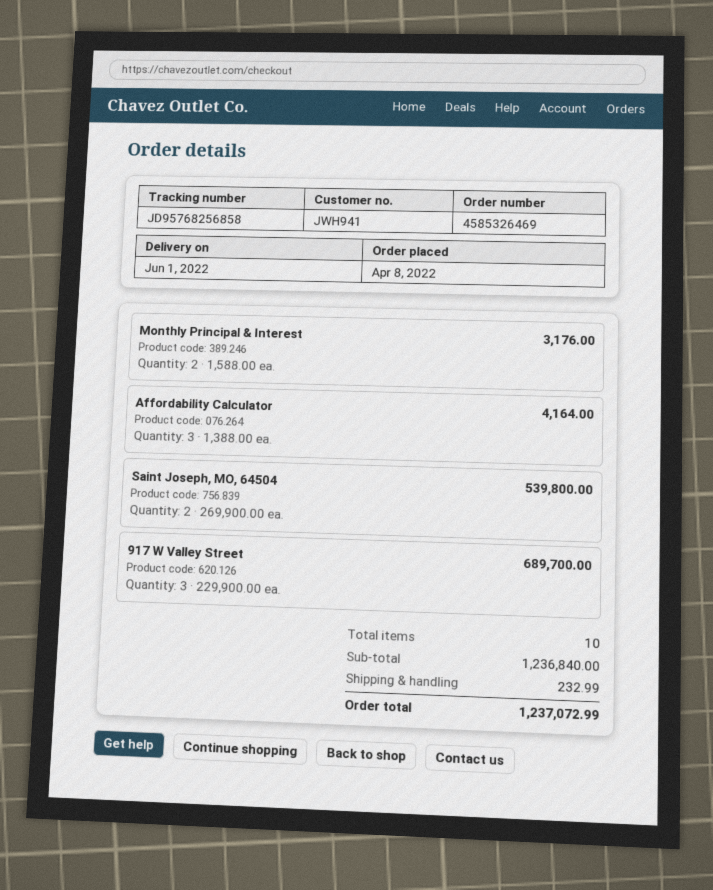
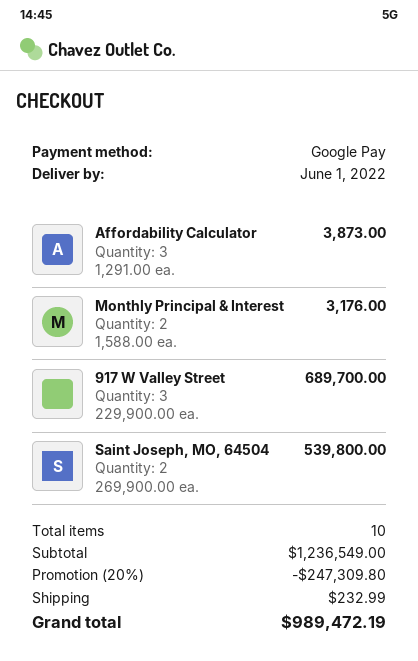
Affordability Calculator: 3 x 1388.00 = 4164.00 -> 3 x 1291.00 = 3873.00
subtotal: 1236840.00 -> 1236549.00
discount: none -> 20% = 247309.80
total: 1237072.99 -> 989472.19

